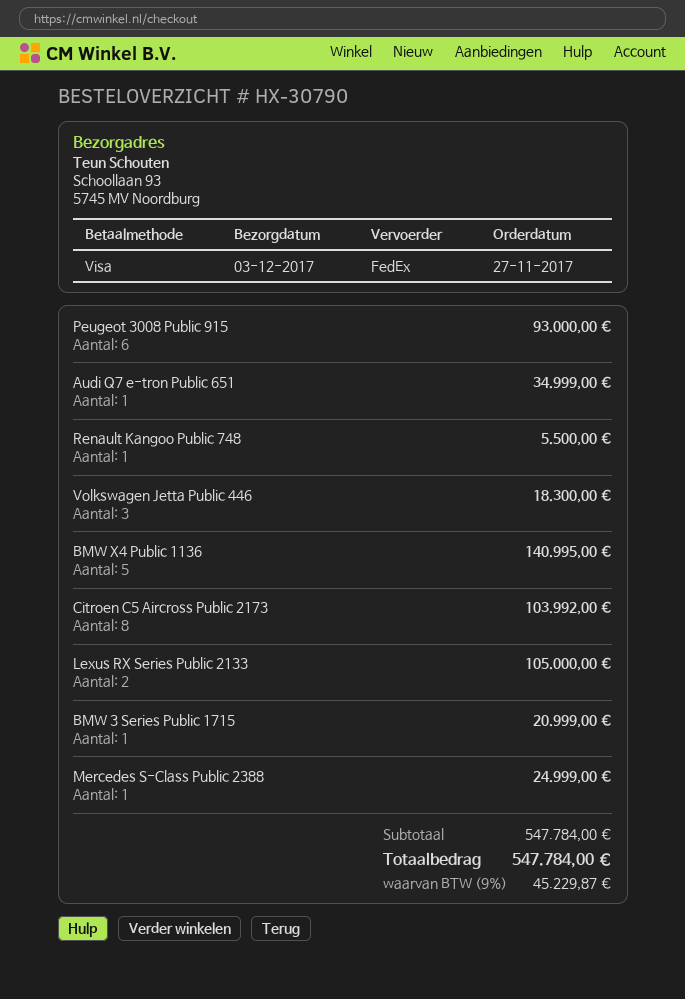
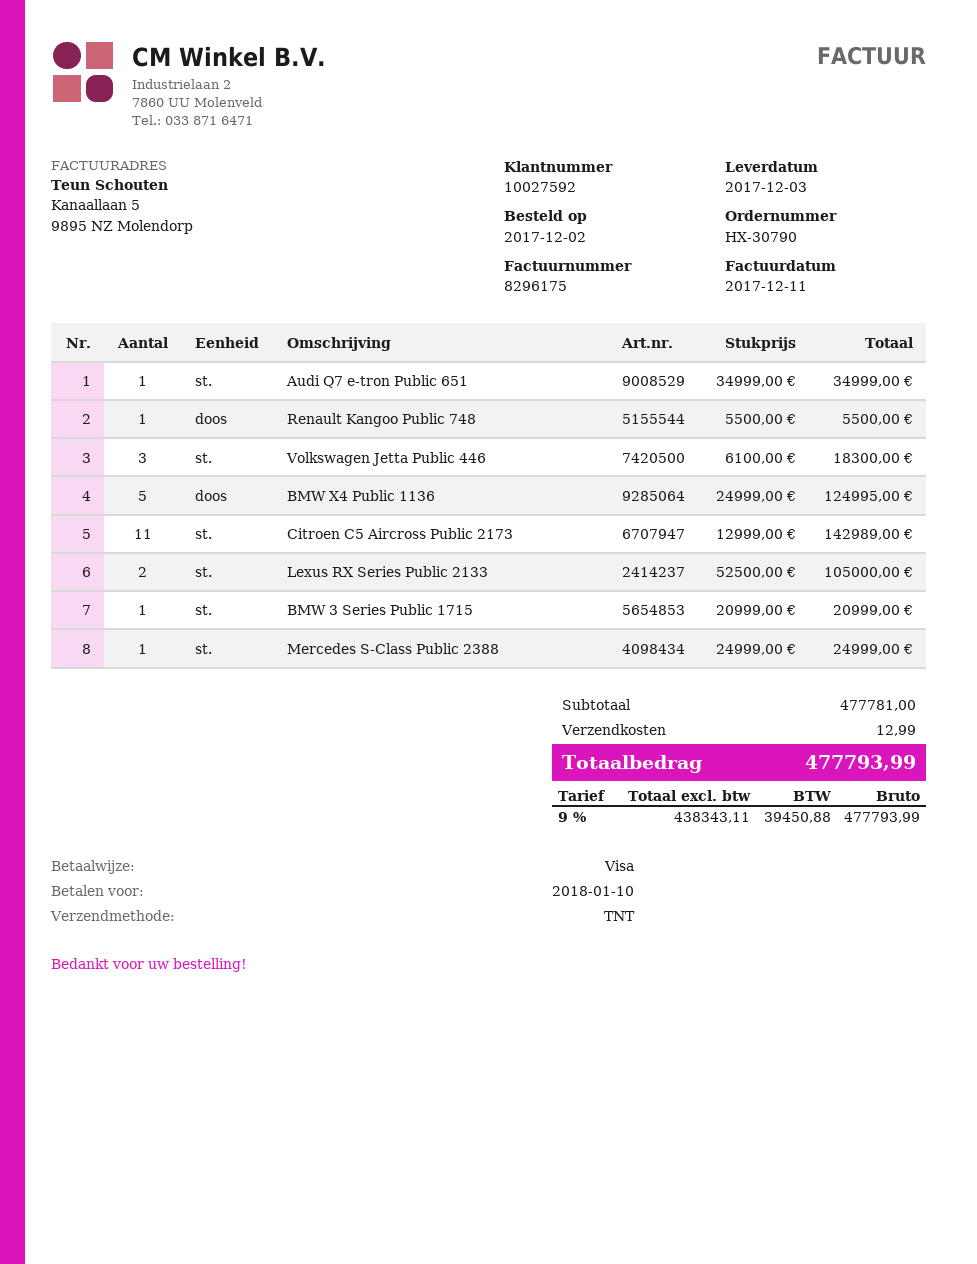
order date: 2017-11-27 -> 2017-12-02
shipping method: FedEx -> TNT
Peugeot 3008 Public 915: 6 for 93000.00 -> none
BMW X4 Public 1136: 5 for 140995.00 -> 5 for 124995.00
Citroen C5 Aircross Public 2173: 8 for 103992.00 -> 11 for 142989.00
subtotal: 547784.00 -> 477781.00
shipping: none -> 12.99
tax: 9% = 45229.87 -> 9% = 39450.88
total: 547784.00 -> 477793.99

